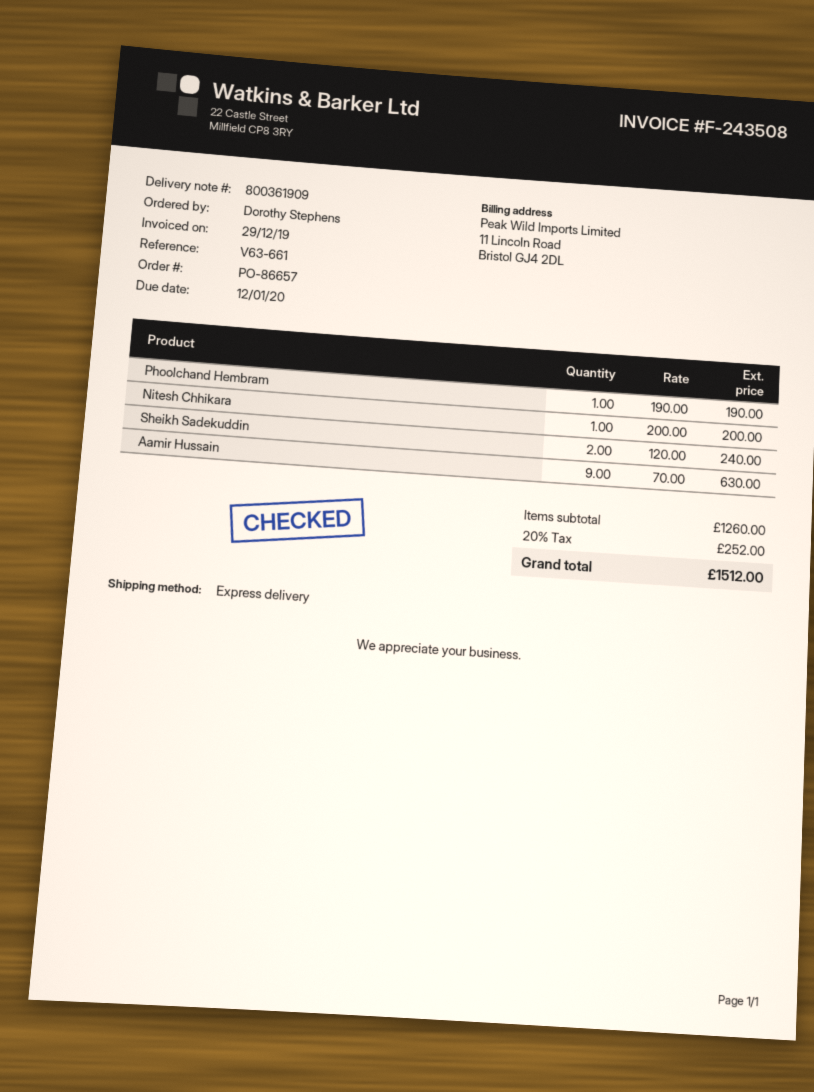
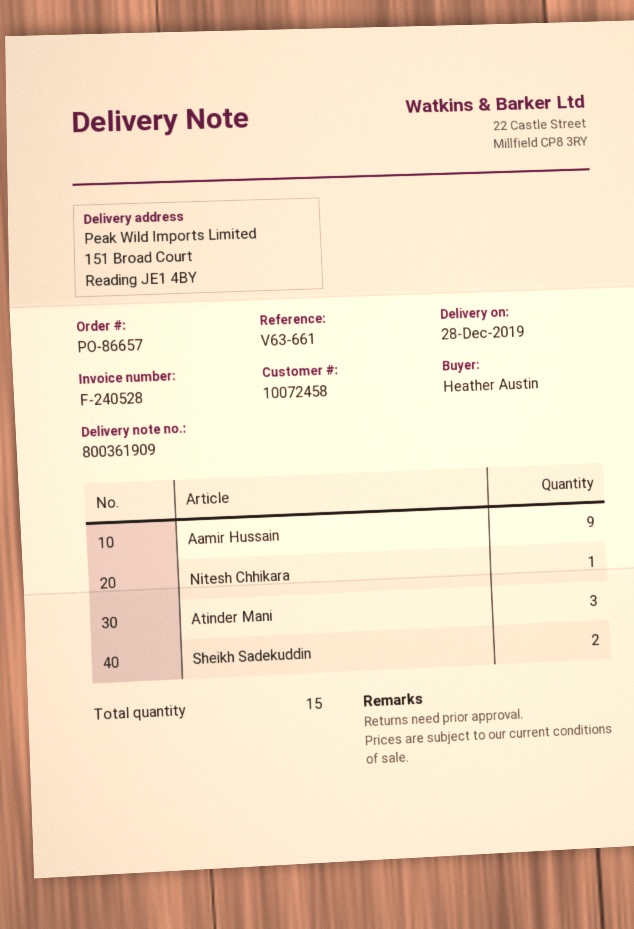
invoice number: F-243508 -> F-240528
ordered by: Dorothy Stephens -> Heather Austin
Phoolchand Hembram: 1 -> none
Atinder Mani: none -> 3

